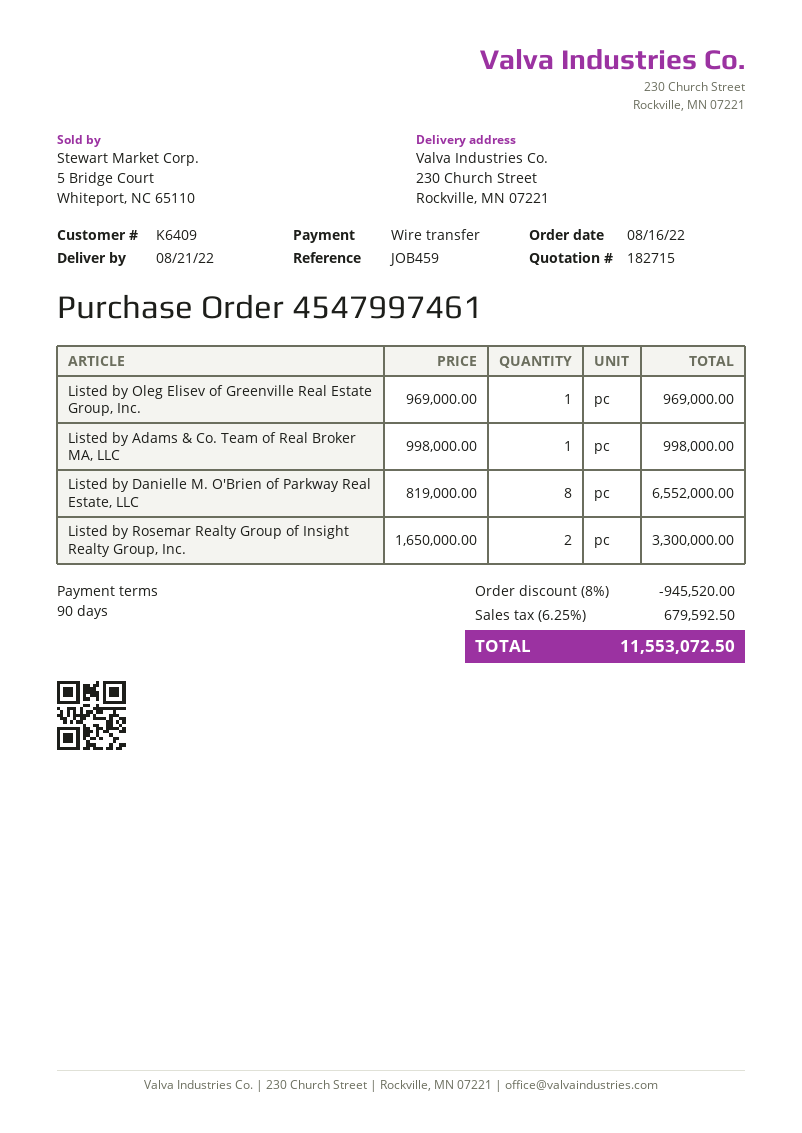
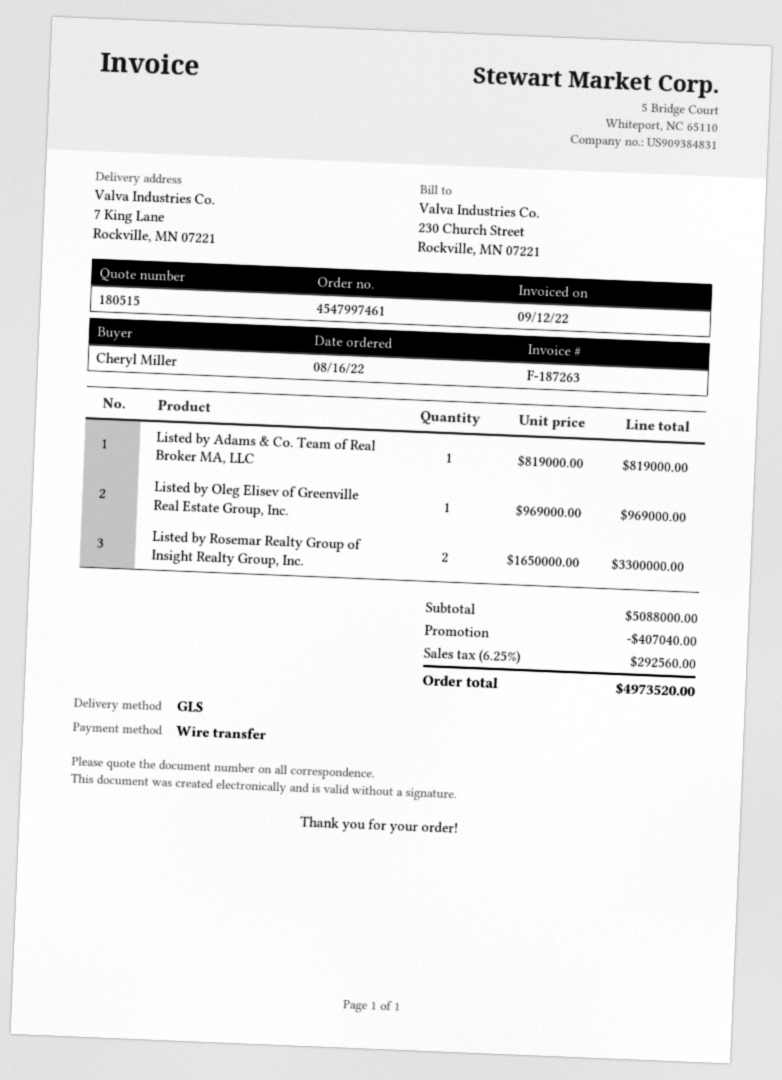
quote number: 182715 -> 180515
ship to: 230 Church Street, Rockville, MN 07221 -> 7 King Lane, Rockville, MN 07221
Listed by Adams & Co. Team of Real Broker MA, LLC: 1 x 998000.00 = 998000.00 -> 1 x 819000.00 = 819000.00
Listed by Danielle M. O'Brien of Parkway Real Estate, LLC: 8 x 819000.00 = 6552000.00 -> none
discount: 945520.00 -> 407040.00
tax: 6.25% = 679592.50 -> 6.25% = 292560.00
total: 11553072.50 -> 4973520.00

